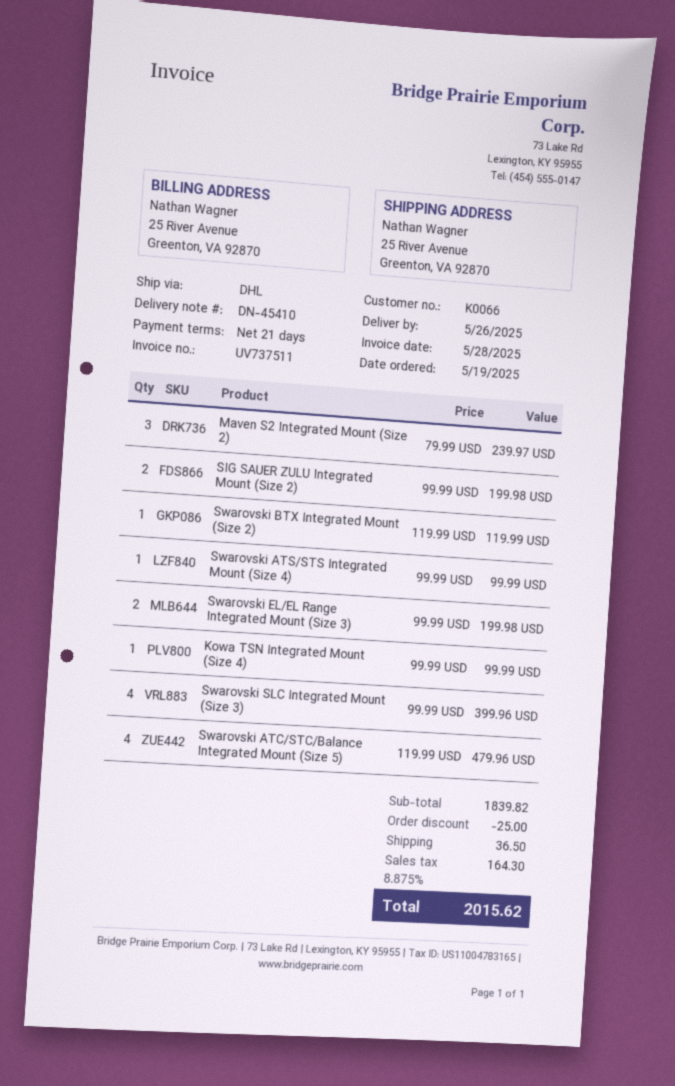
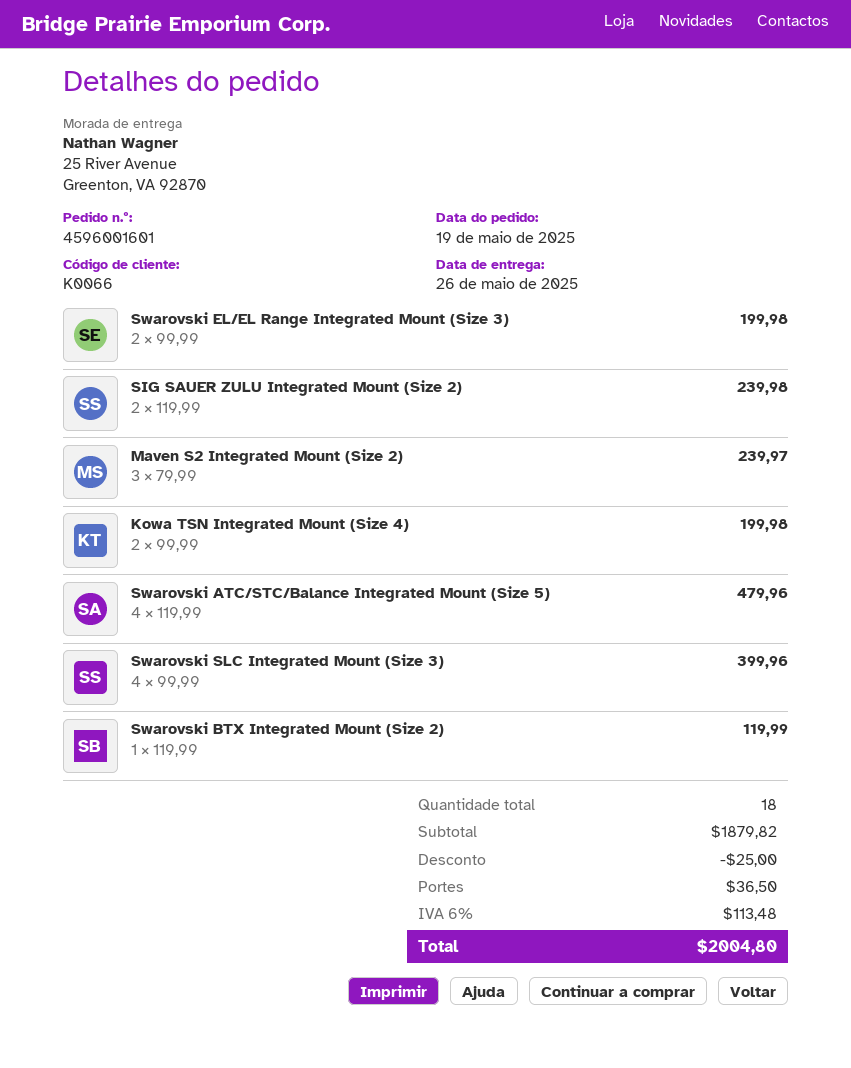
SIG SAUER ZULU Integrated Mount (Size 2): 2 x 99.99 = 199.98 -> 2 x 119.99 = 239.98
Swarovski ATS/STS Integrated Mount (Size 4): 1 x 99.99 = 99.99 -> none
Kowa TSN Integrated Mount (Size 4): 1 x 99.99 = 99.99 -> 2 x 99.99 = 199.98
subtotal: 1839.82 -> 1879.82
tax: 8.875% = 164.30 -> 6% = 113.48
total: 2015.62 -> 2004.80

